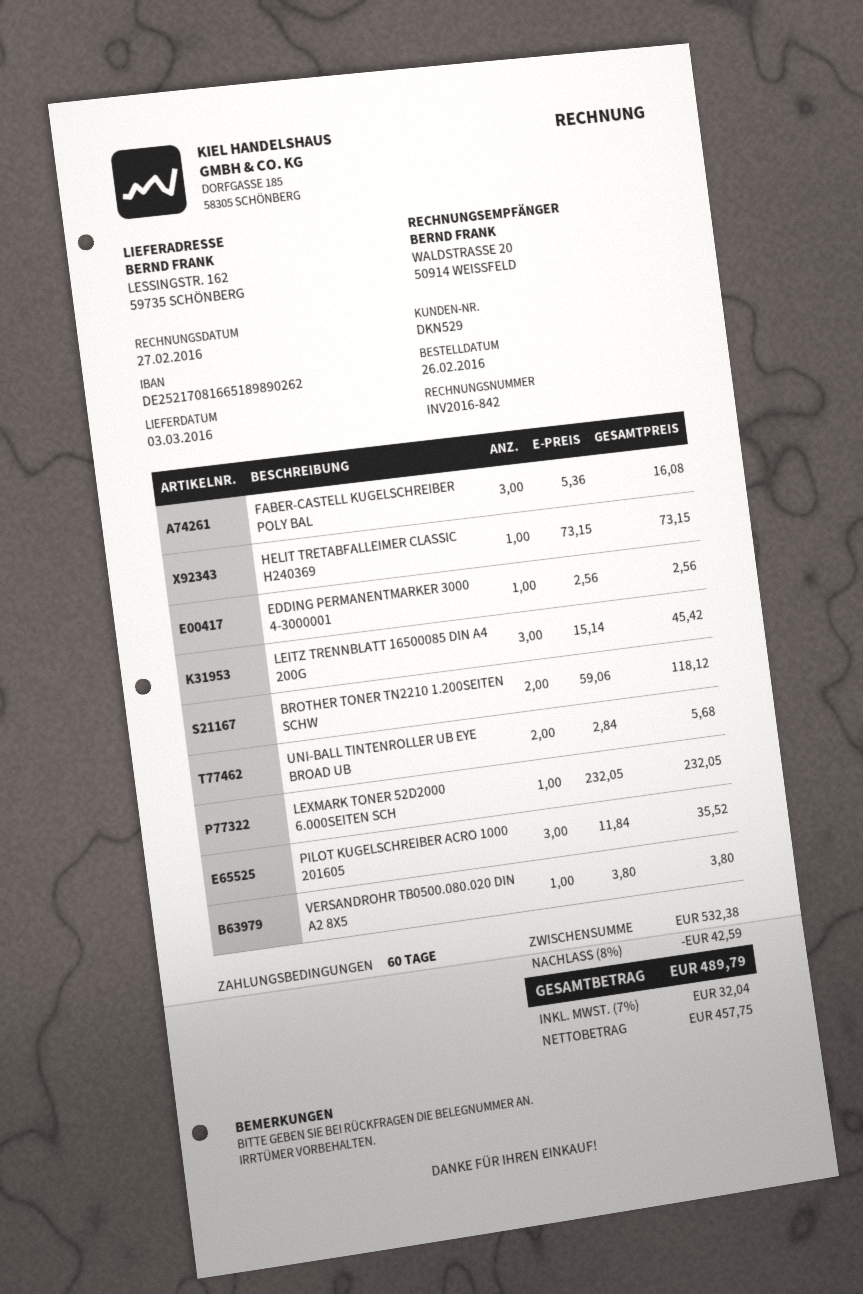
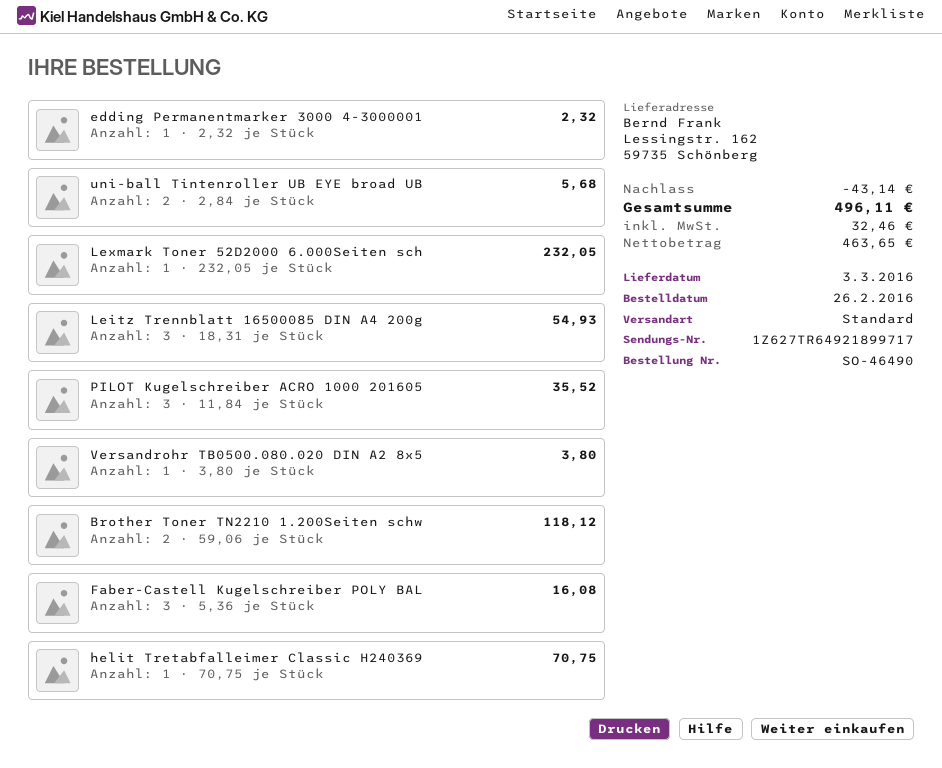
HELIT TRETABFALLEIMER CLASSIC H240369: 1 x 73.15 = 73.15 -> 1 x 70.75 = 70.75
EDDING PERMANENTMARKER 3000 4-3000001: 1 x 2.56 = 2.56 -> 1 x 2.32 = 2.32
LEITZ TRENNBLATT 16500085 DIN A4 200G: 3 x 15.14 = 45.42 -> 3 x 18.31 = 54.93
discount: 42.59 -> 43.14
net: 457.75 -> 463.65
tax: 32.04 -> 32.46
total: 489.79 -> 496.11

